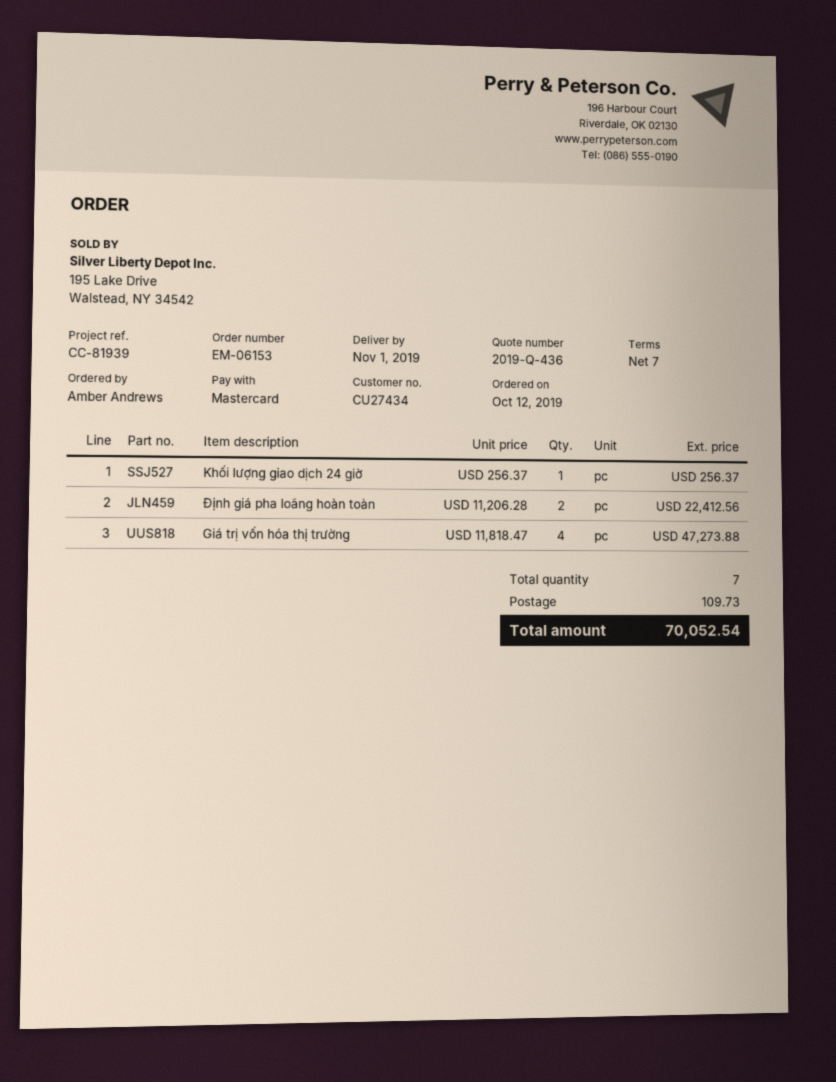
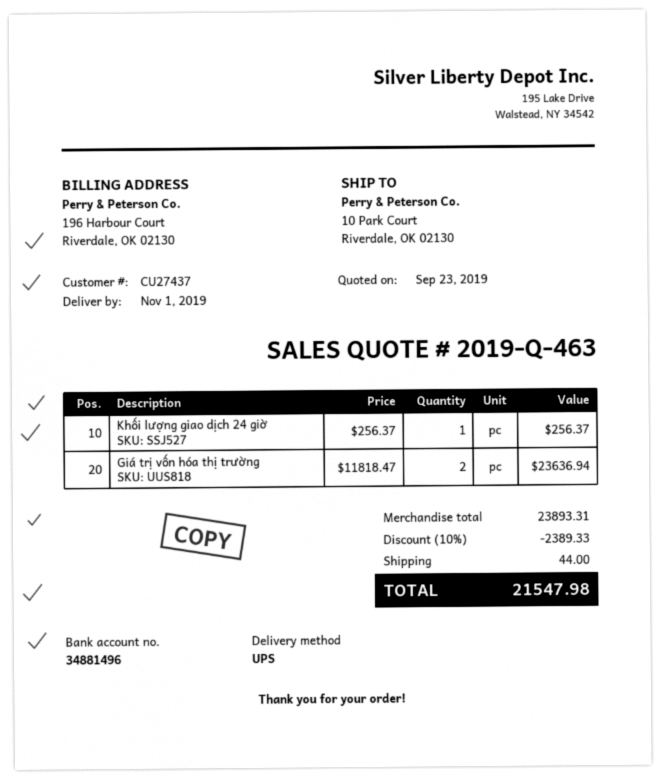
quote number: 2019-Q-436 -> 2019-Q-463
customer number: CU27434 -> CU27437
Định giá pha loãng hoàn toàn: 2 x 11206.28 = 22412.56 -> none
Giá trị vốn hóa thị trường: 4 x 11818.47 = 47273.88 -> 2 x 11818.47 = 23636.94
discount: none -> 10% = 2389.33
shipping: 109.73 -> 44.00
total: 70052.54 -> 21547.98

